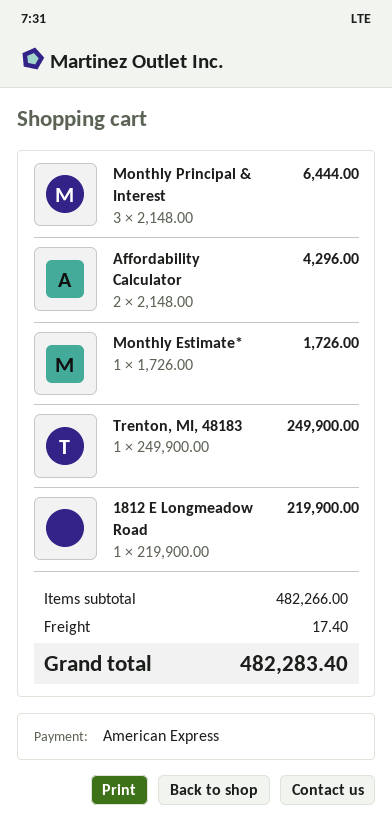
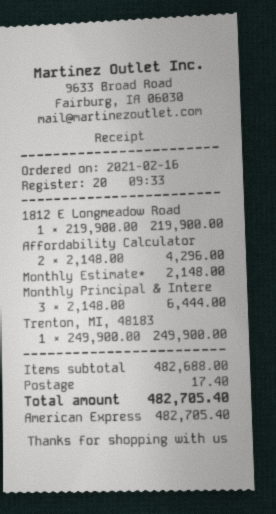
Monthly Estimate*: 1 x 1726.00 = 1726.00 -> 1 x 2148.00 = 2148.00
subtotal: 482266.00 -> 482688.00
total: 482283.40 -> 482705.40

